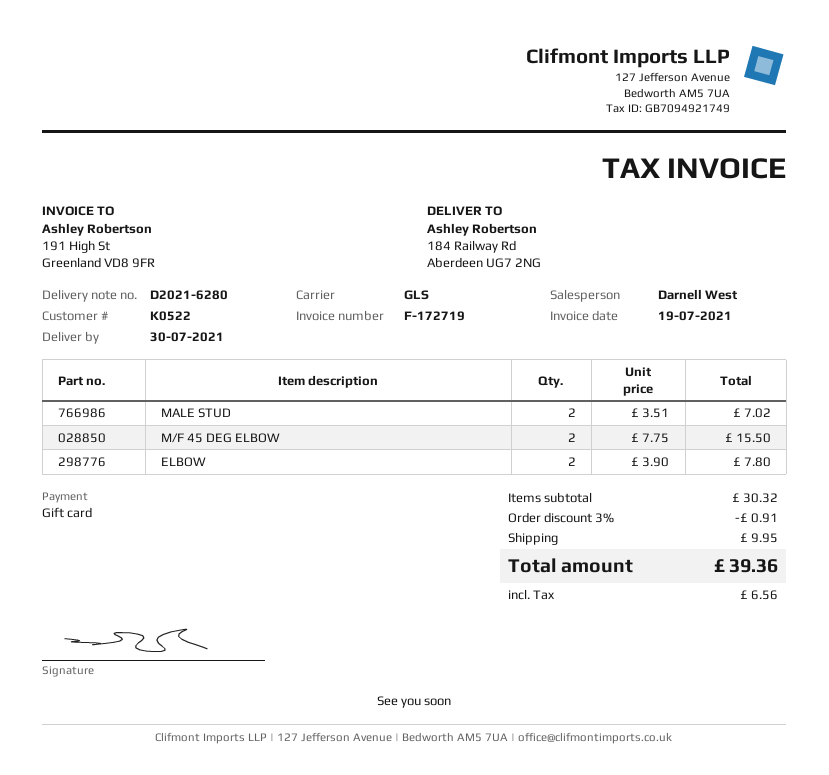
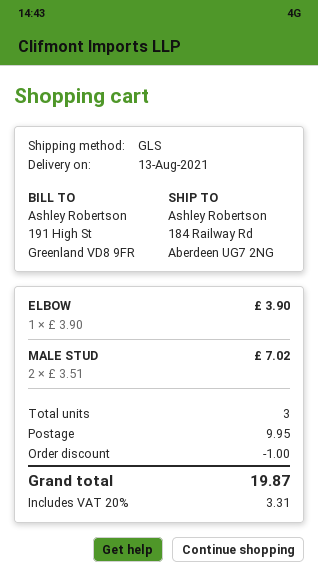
delivery date: 2021-07-30 -> 2021-08-13
M/F 45 DEG ELBOW: 2 x 7.75 = 15.50 -> none
ELBOW: 2 x 3.90 = 7.80 -> 1 x 3.90 = 3.90
discount: 0.91 -> 1.00
tax: 6.56 -> 3.31
total: 39.36 -> 19.87

